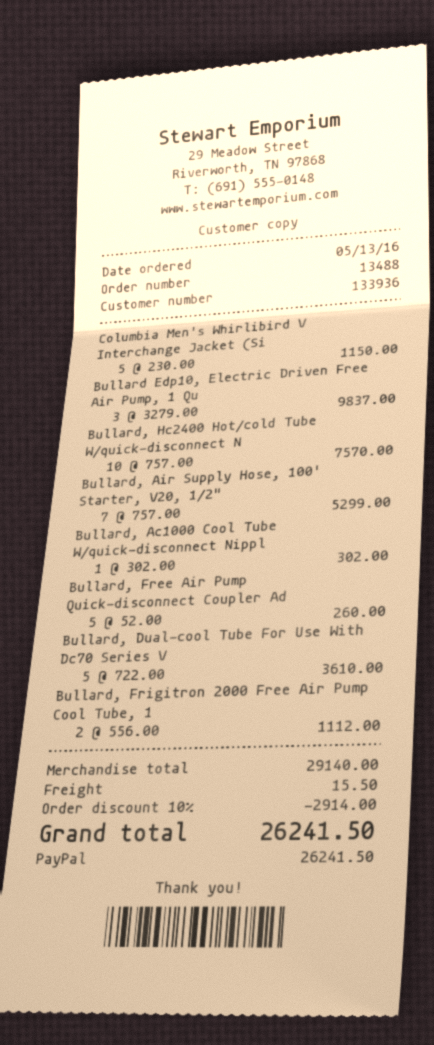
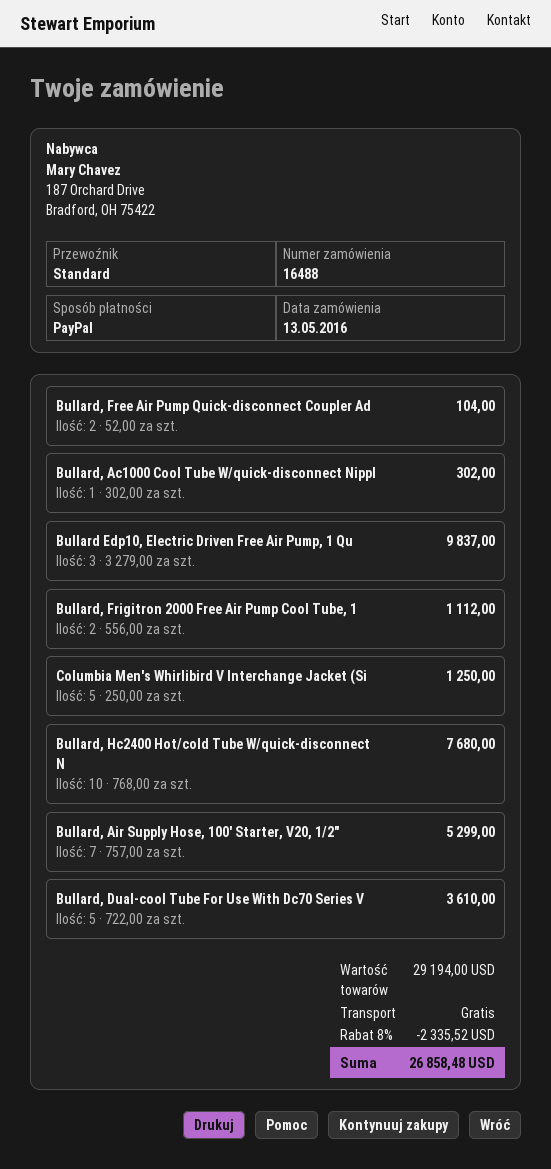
order number: 13488 -> 16488
Columbia Men's Whirlibird V Interchange Jacket (Si: 5 x 230.00 = 1150.00 -> 5 x 250.00 = 1250.00
Bullard, Hc2400 Hot/cold Tube W/quick-disconnect N: 10 x 757.00 = 7570.00 -> 10 x 768.00 = 7680.00
Bullard, Free Air Pump Quick-disconnect Coupler Ad: 5 x 52.00 = 260.00 -> 2 x 52.00 = 104.00
subtotal: 29140.00 -> 29194.00
discount: 10% = 2914.00 -> 8% = 2335.52
shipping: 15.50 -> 0.00
total: 26241.50 -> 26858.48

